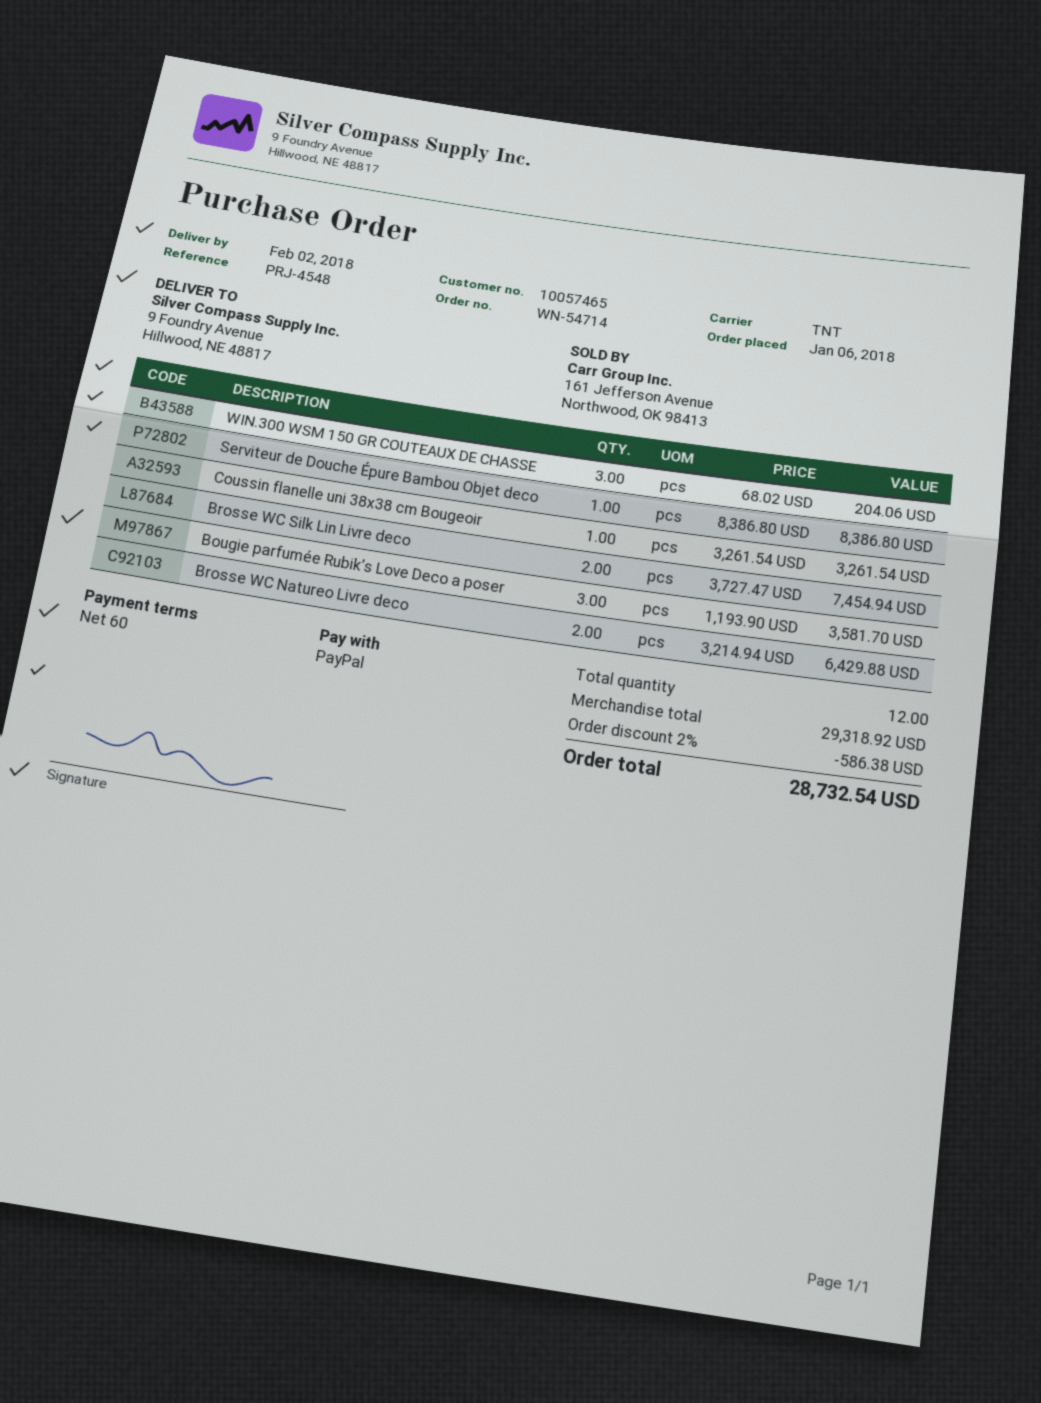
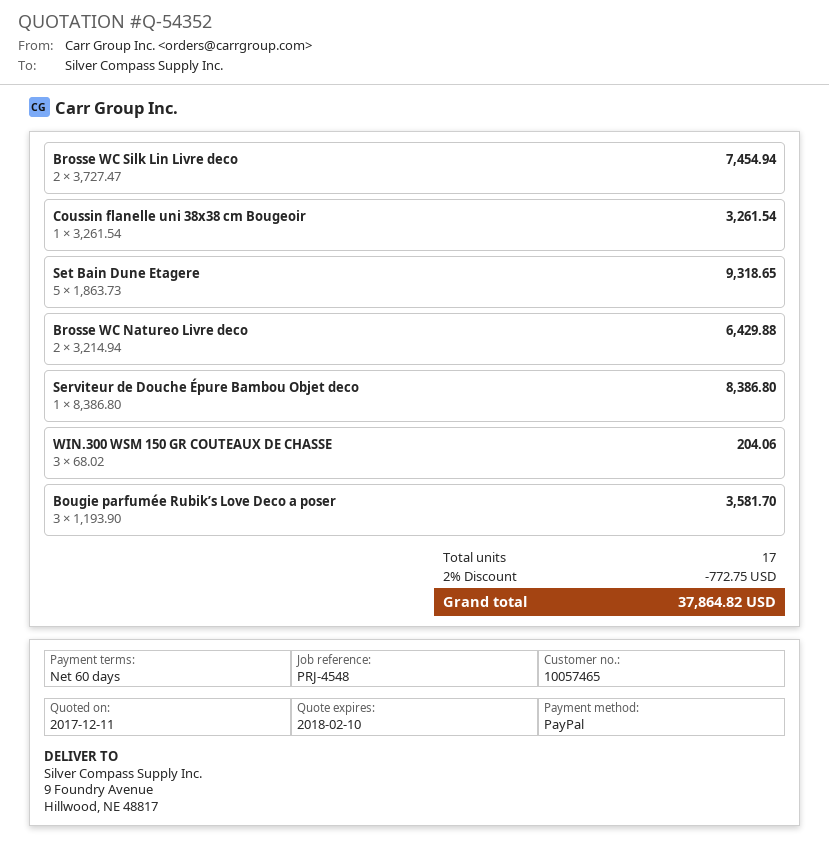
Set Bain Dune Etagere: none -> 5 x 1863.73 = 9318.65
total quantity: 12 -> 17
discount: 2% = 586.38 -> 2% = 772.75
total: 28732.54 -> 37864.82

